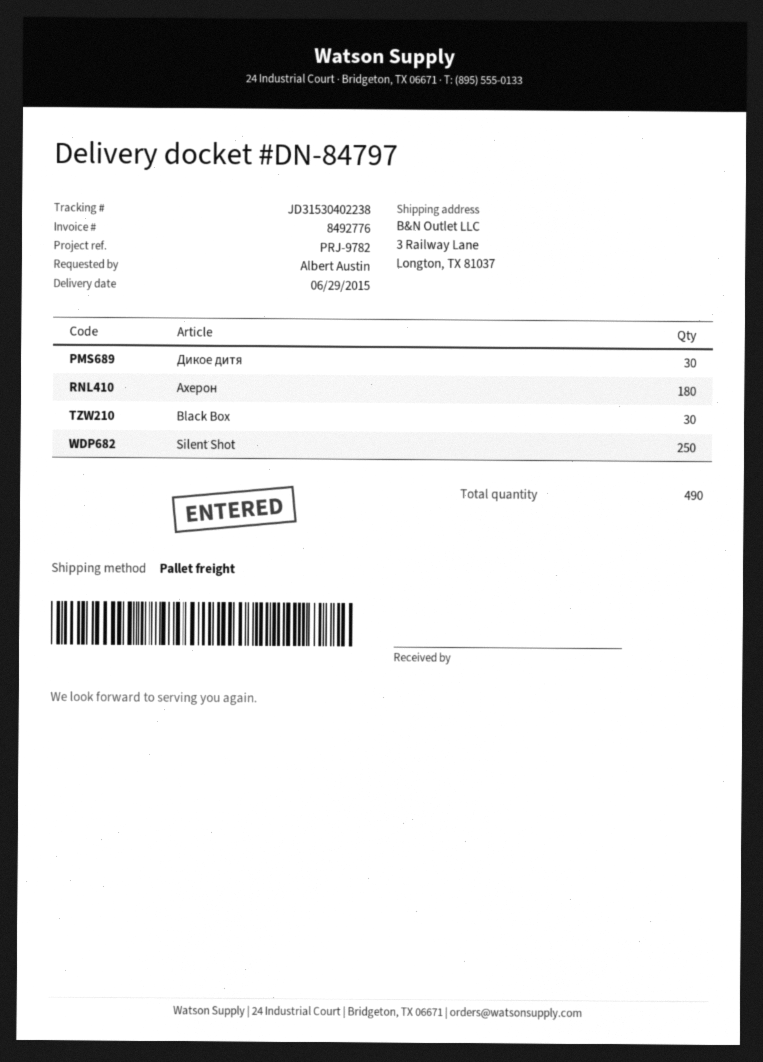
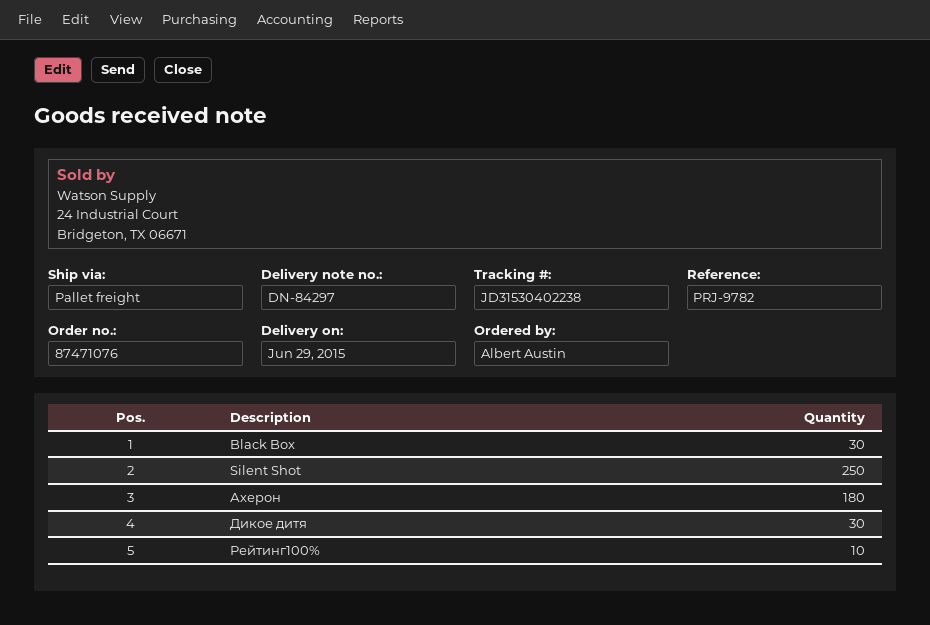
delivery note number: DN-84797 -> DN-84297
Рейтинг100%: none -> 10

